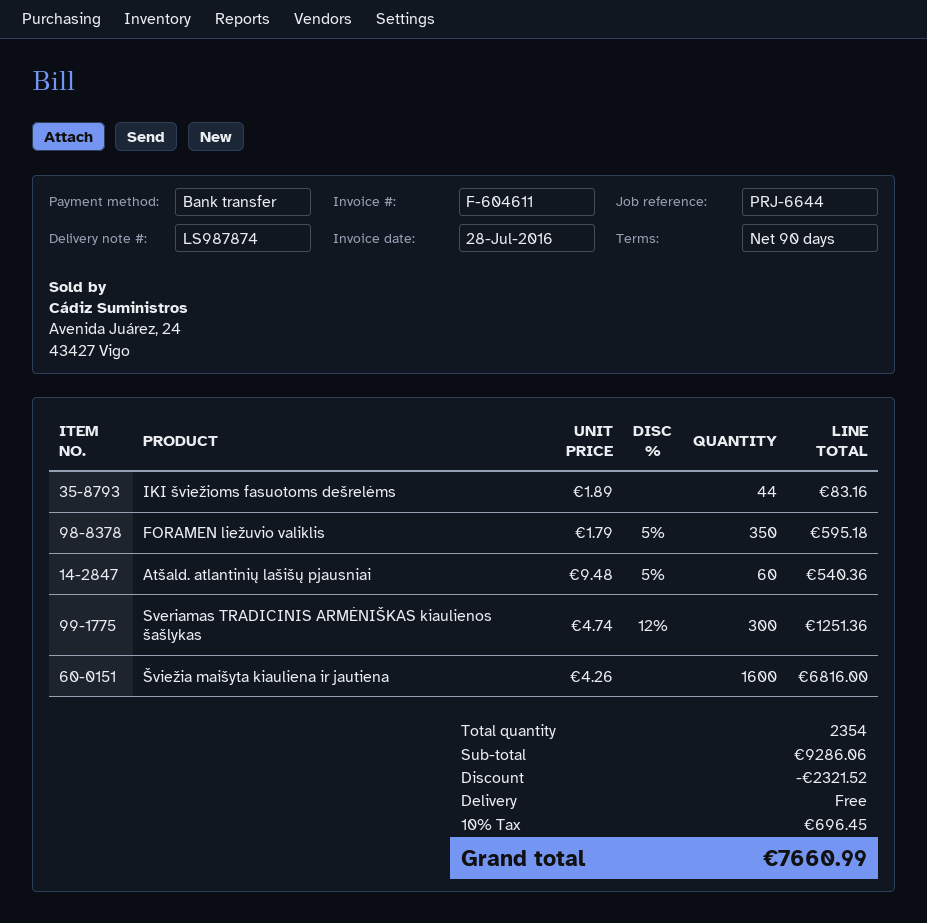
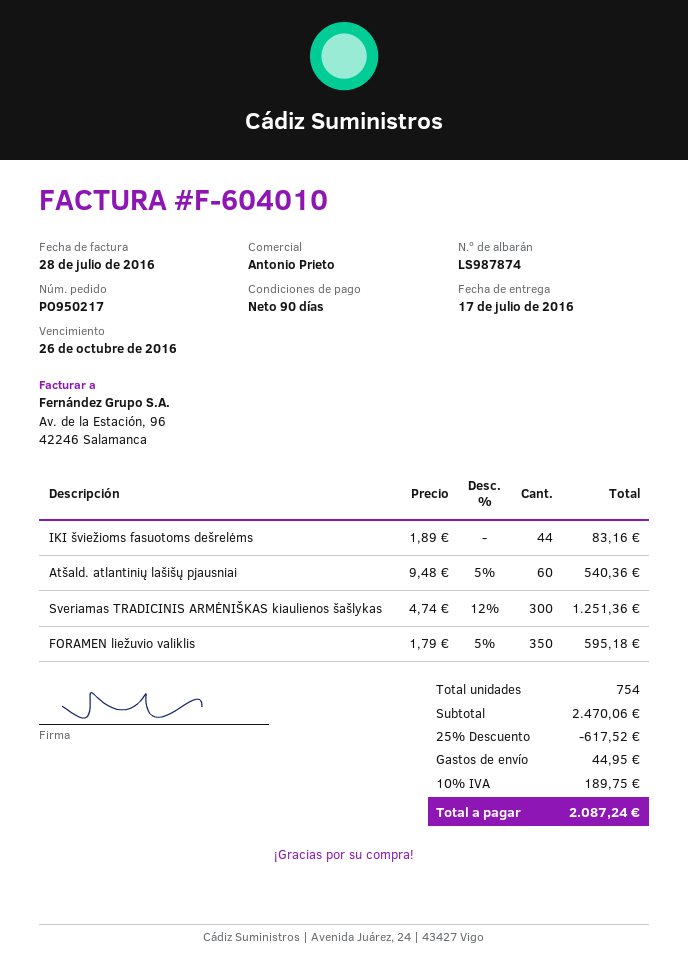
invoice number: F-604611 -> F-604010
Šviežia maišyta kiauliena ir jautiena: 1600 x 4.26 = 6816.00 -> none
total quantity: 2354 -> 754
subtotal: 9286.06 -> 2470.06
discount: 2321.52 -> 617.52
shipping: 0.00 -> 44.95
tax: 10% = 696.45 -> 10% = 189.75
total: 7660.99 -> 2087.24

